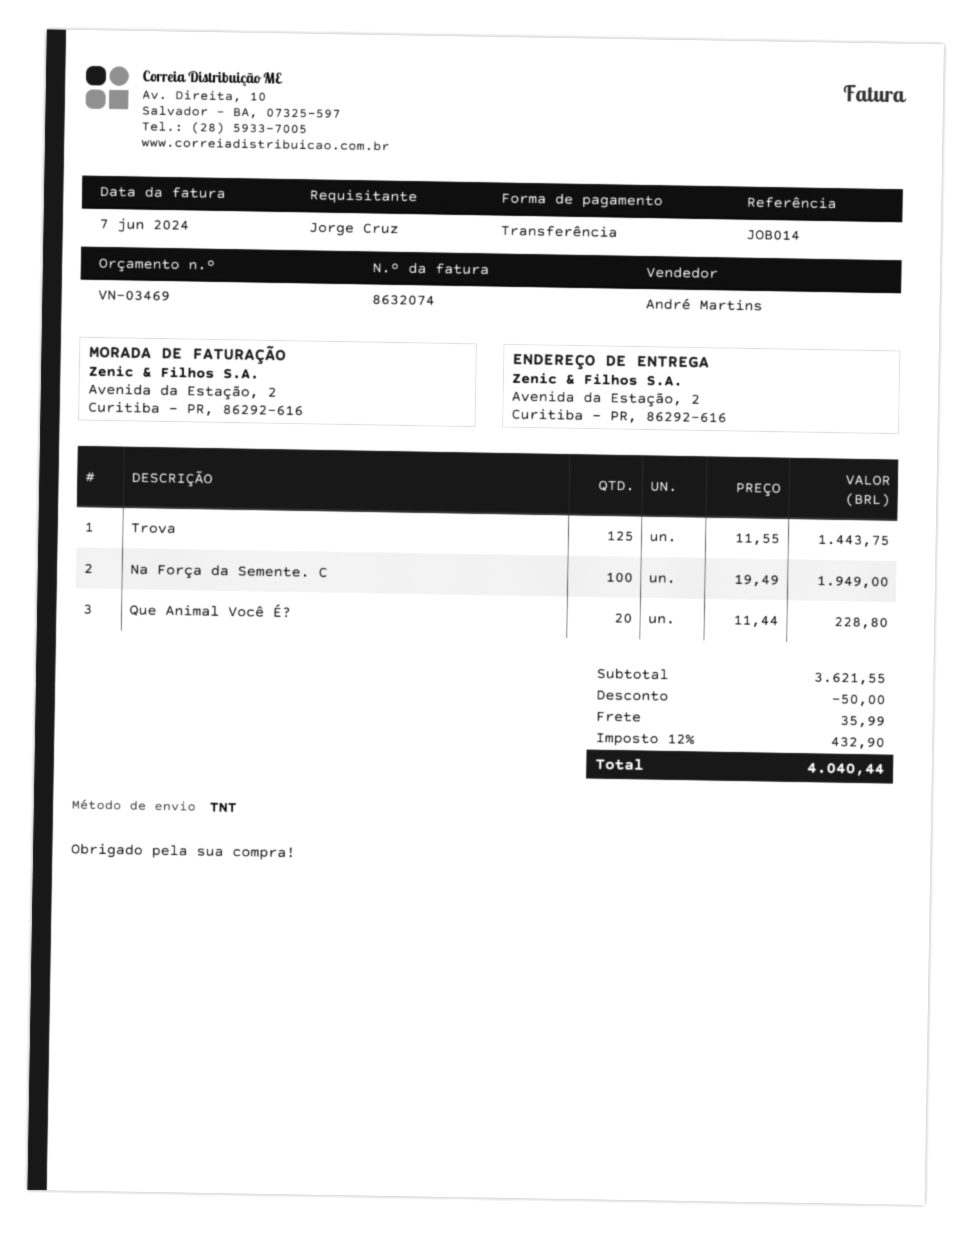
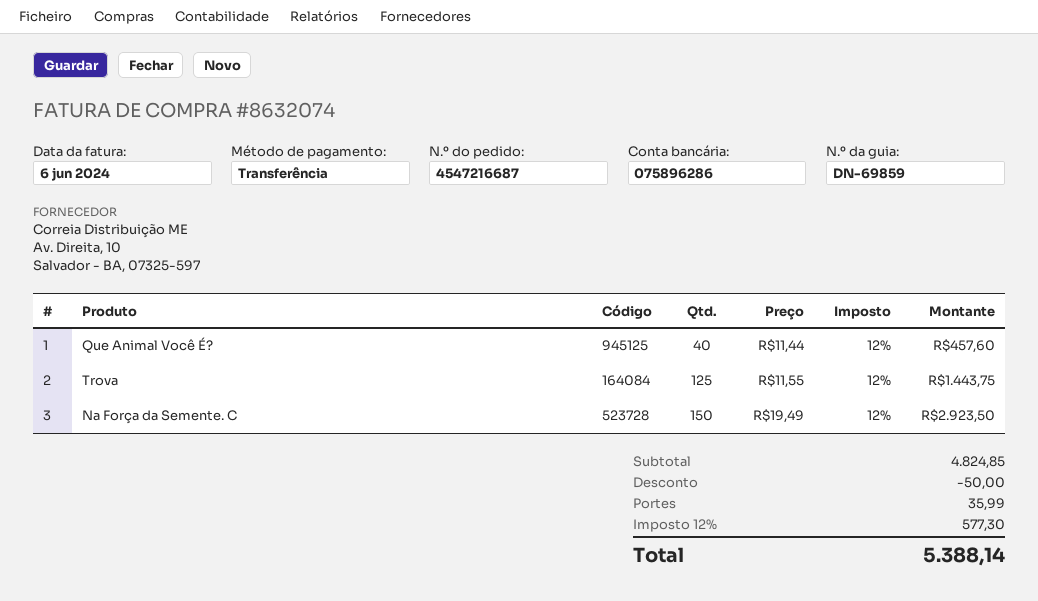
invoice date: 2024-06-07 -> 2024-06-06
Na Força da Semente. C: 100 x 19.49 = 1949.00 -> 150 x 19.49 = 2923.50
Que Animal Você É?: 20 x 11.44 = 228.80 -> 40 x 11.44 = 457.60
subtotal: 3621.55 -> 4824.85
tax: 12% = 432.90 -> 12% = 577.30
total: 4040.44 -> 5388.14

